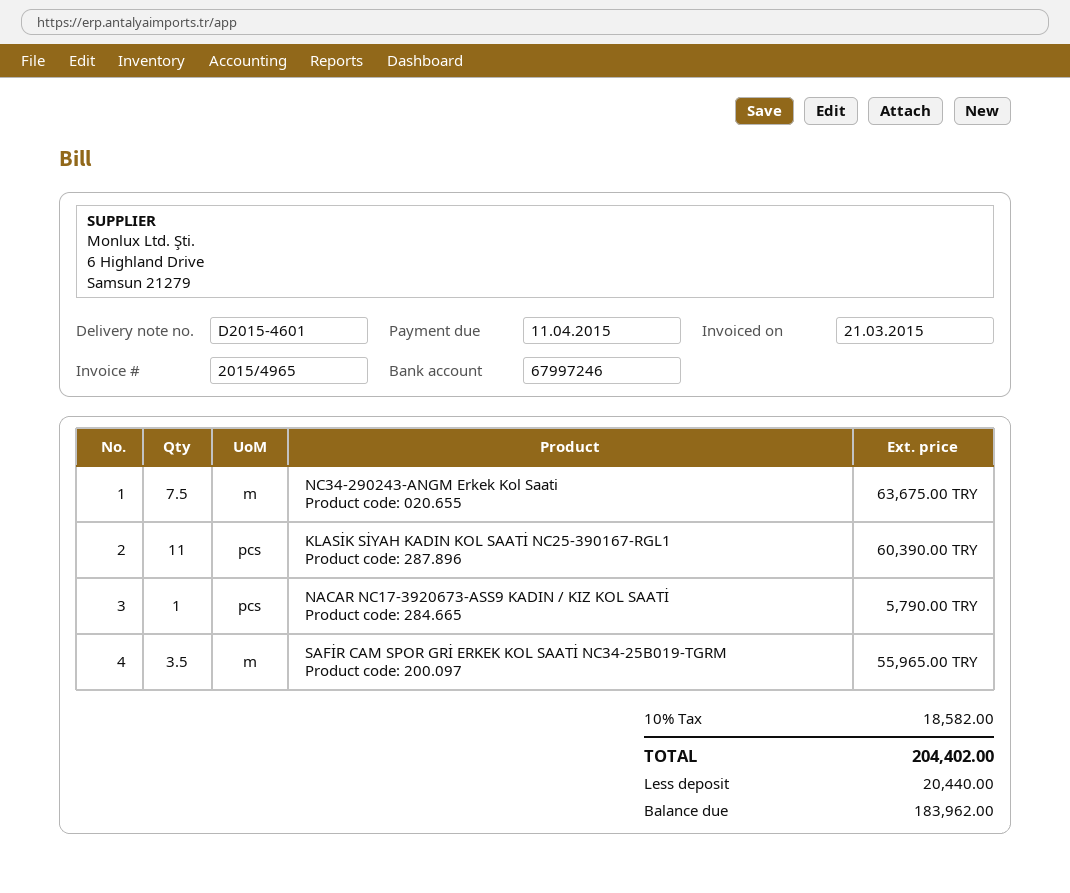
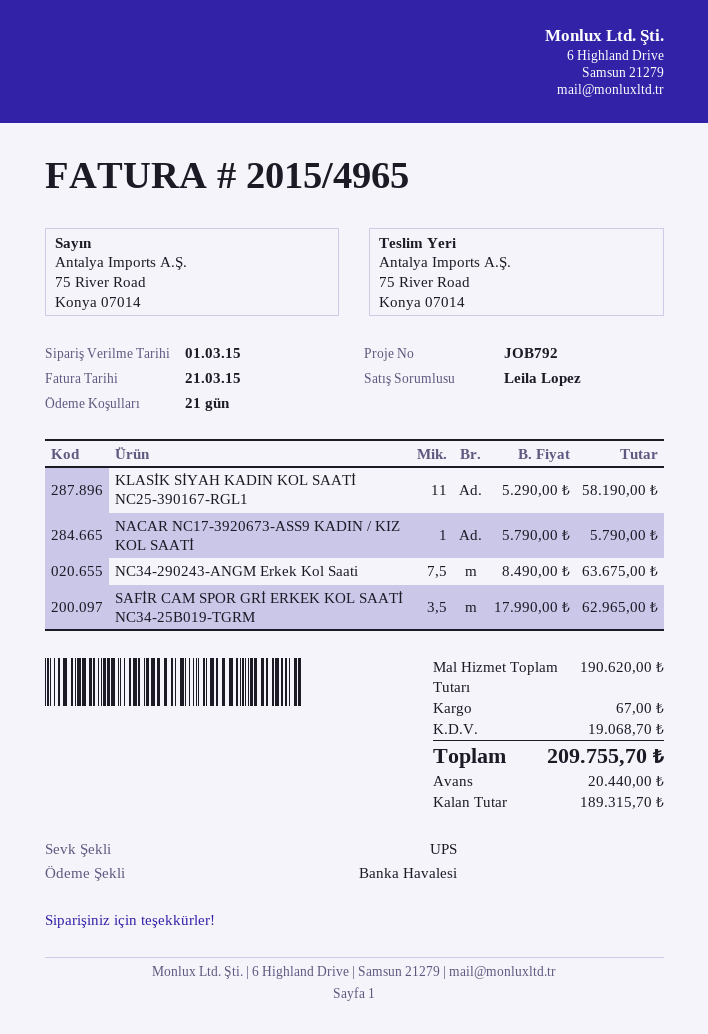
KLASİK SİYAH KADIN KOL SAATİ NC25-390167-RGL1: 11 for 60390.00 -> 11 for 58190.00
SAFİR CAM SPOR GRİ ERKEK KOL SAATİ NC34-25B019-TGRM: 3.5 for 55965.00 -> 3.5 for 62965.00
shipping: none -> 67.00
tax: 18582.00 -> 19068.70
total: 204402.00 -> 209755.70
balance: 183962.00 -> 189315.70

